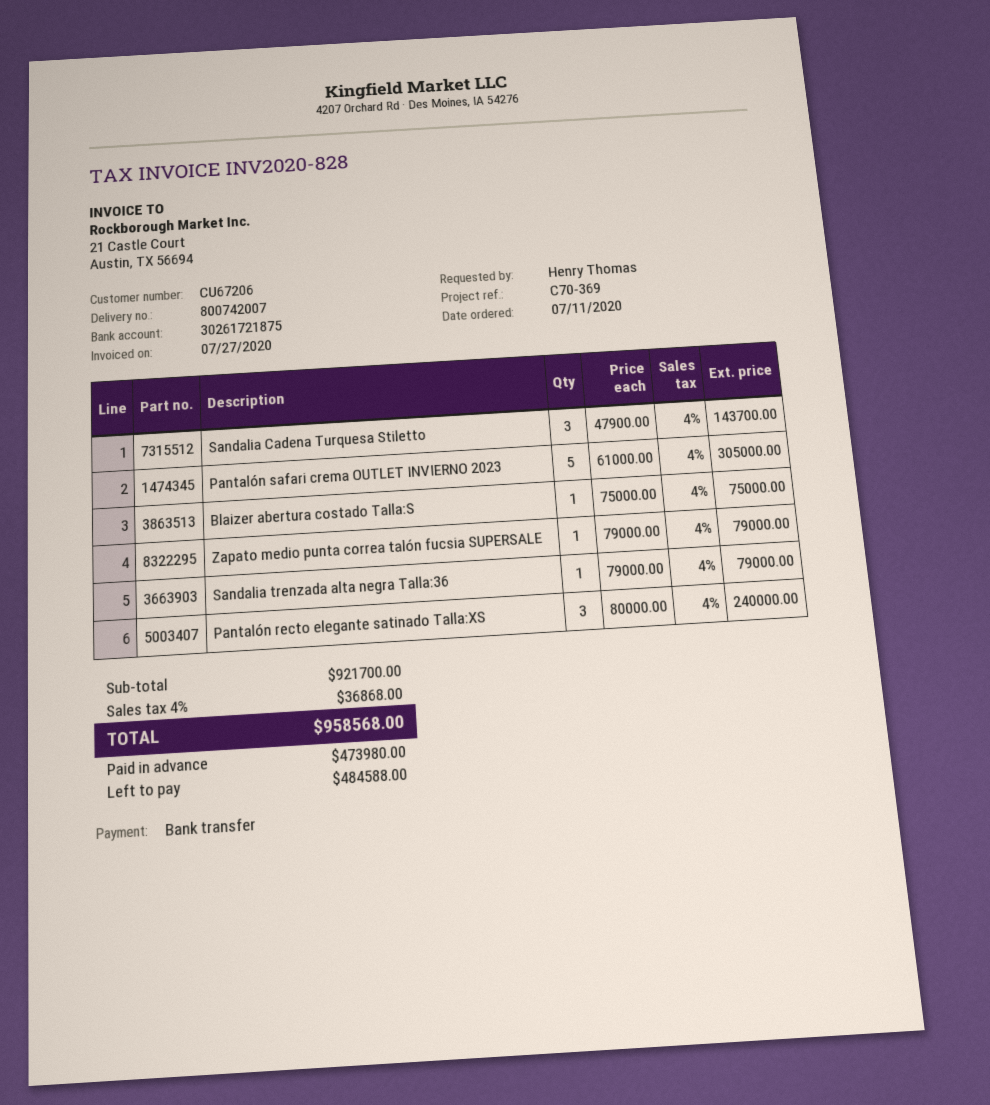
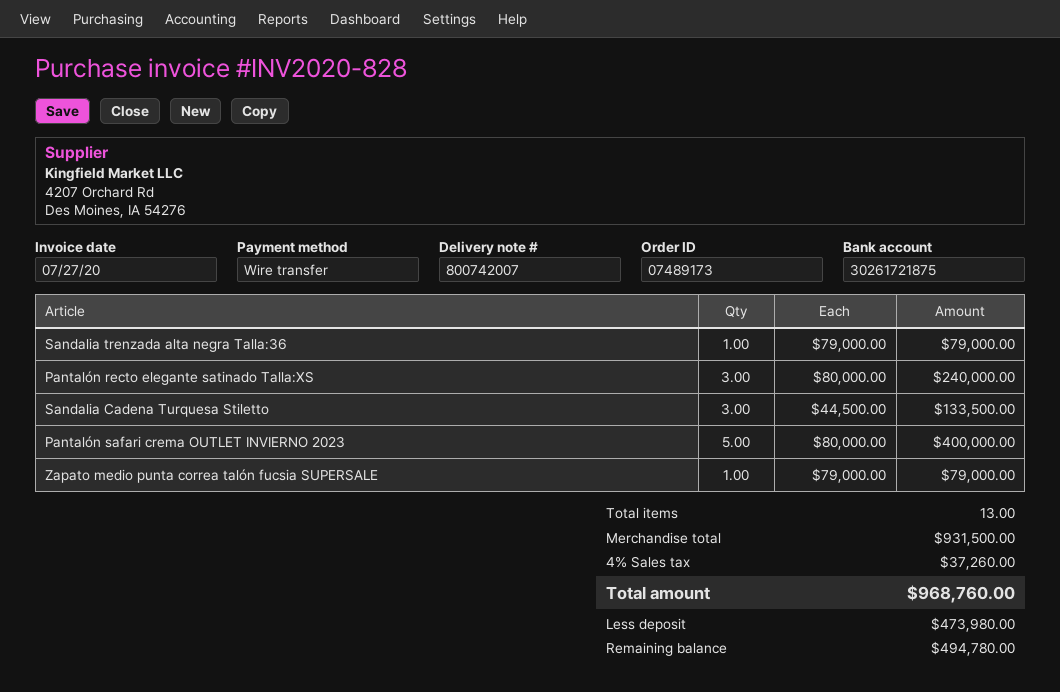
Sandalia Cadena Turquesa Stiletto: 3 x 47900.00 = 143700.00 -> 3 x 44500.00 = 133500.00
Pantalón safari crema OUTLET INVIERNO 2023: 5 x 61000.00 = 305000.00 -> 5 x 80000.00 = 400000.00
Blaizer abertura costado Talla:S: 1 x 75000.00 = 75000.00 -> none
subtotal: 921700.00 -> 931500.00
tax: 4% = 36868.00 -> 4% = 37260.00
total: 958568.00 -> 968760.00
balance: 484588.00 -> 494780.00

